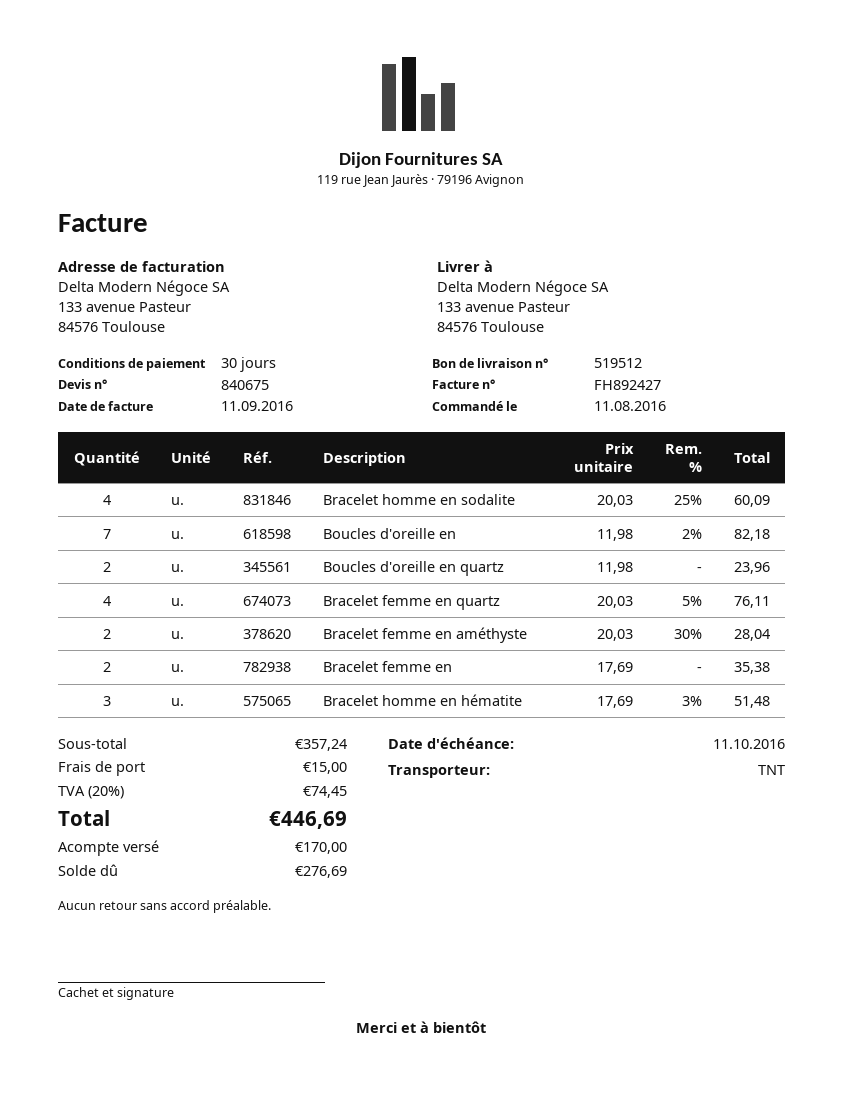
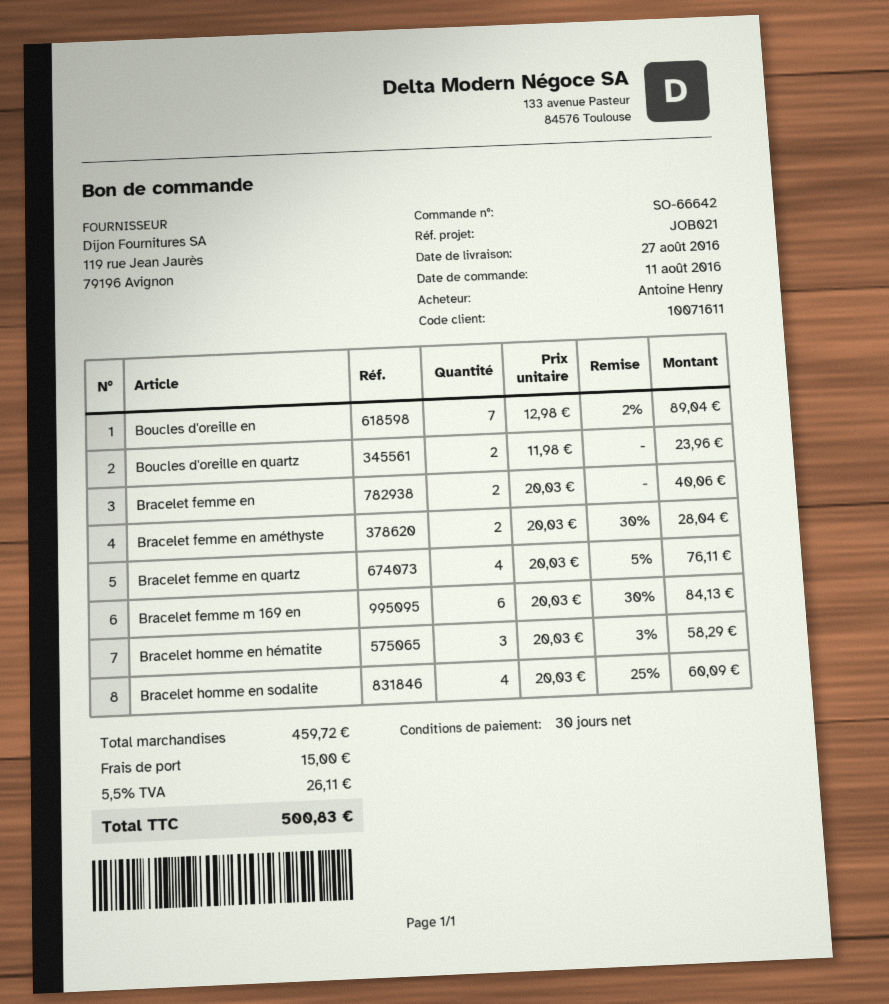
Boucles d'oreille en: 7 x 11.98 - 2% = 82.18 -> 7 x 12.98 - 2% = 89.04
Bracelet femme en: 2 x 17.69 = 35.38 -> 2 x 20.03 = 40.06
Bracelet homme en hématite: 3 x 17.69 - 3% = 51.48 -> 3 x 20.03 - 3% = 58.29
Bracelet femme m 169 en: none -> 6 x 20.03 - 30% = 84.13
subtotal: 357.24 -> 459.72
tax: 20% = 74.45 -> 5.5% = 26.11
total: 446.69 -> 500.83

